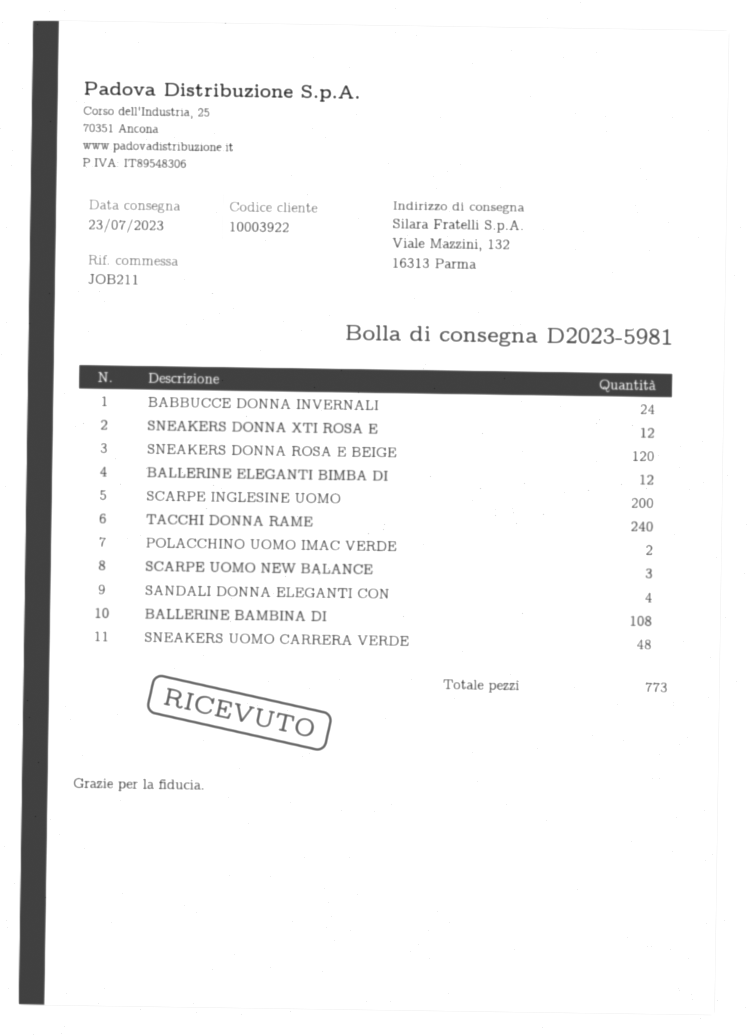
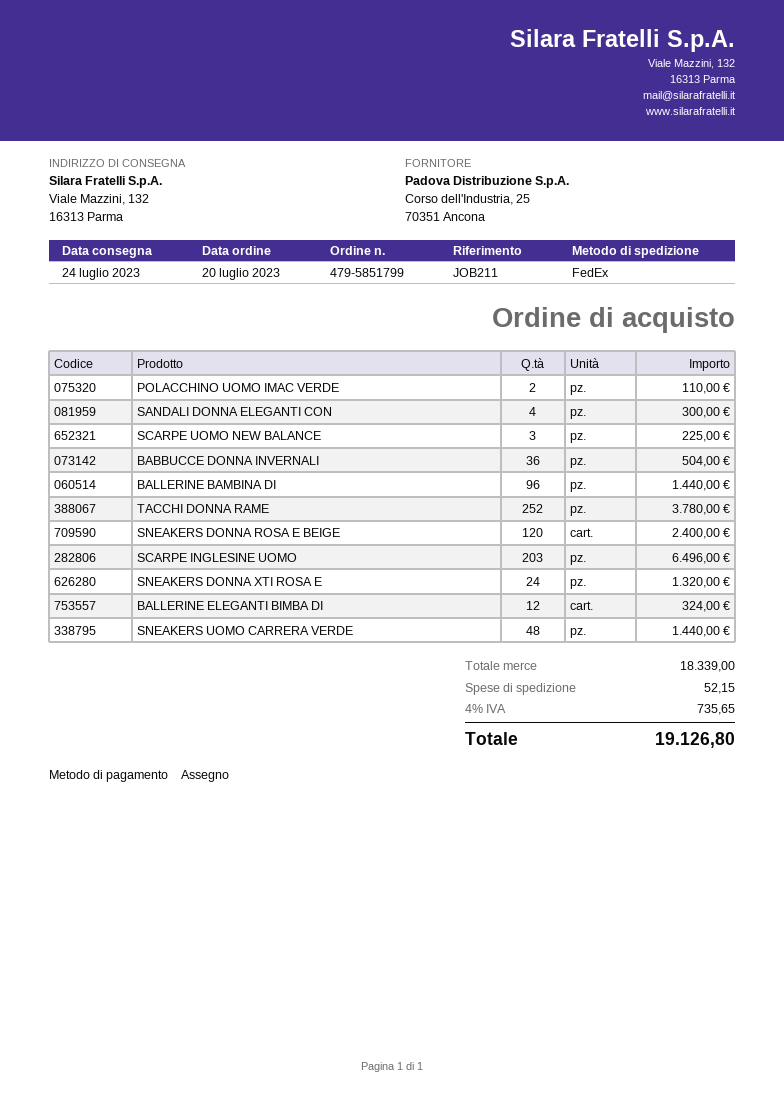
delivery date: 2023-07-23 -> 2023-07-24
BABBUCCE DONNA INVERNALI: 24 -> 36
SNEAKERS DONNA XTI ROSA E: 12 -> 24
SCARPE INGLESINE UOMO: 200 -> 203
TACCHI DONNA RAME: 240 -> 252
BALLERINE BAMBINA DI: 108 -> 96

